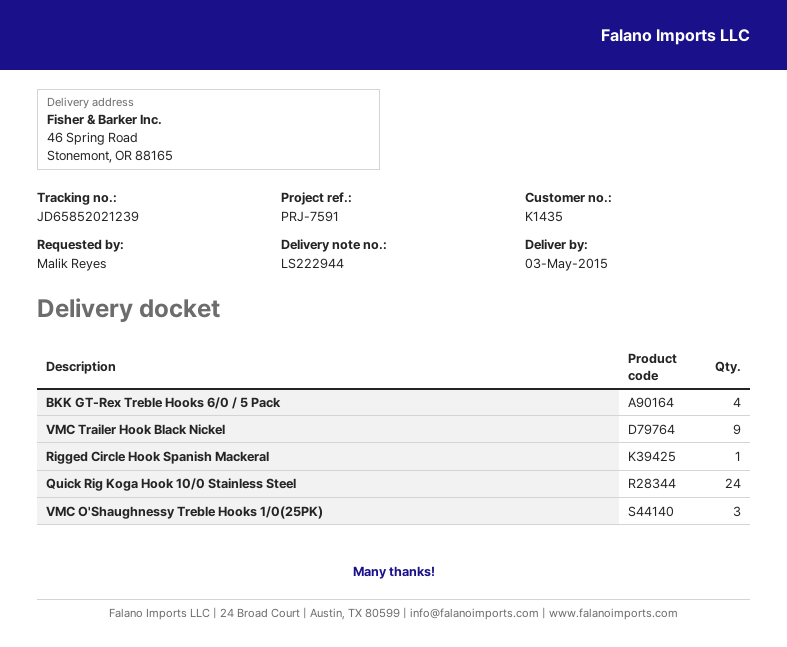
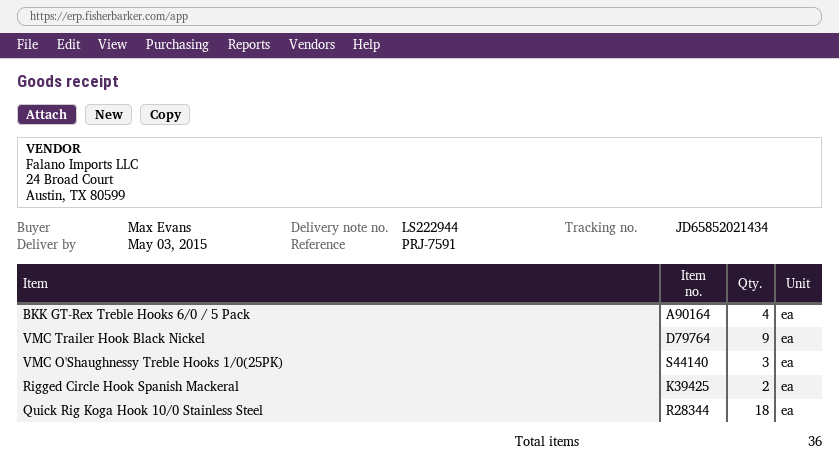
ordered by: Malik Reyes -> Max Evans
tracking number: JD65852021239 -> JD65852021434
Rigged Circle Hook Spanish Mackeral: 1 -> 2
Quick Rig Koga Hook 10/0 Stainless Steel: 24 -> 18

